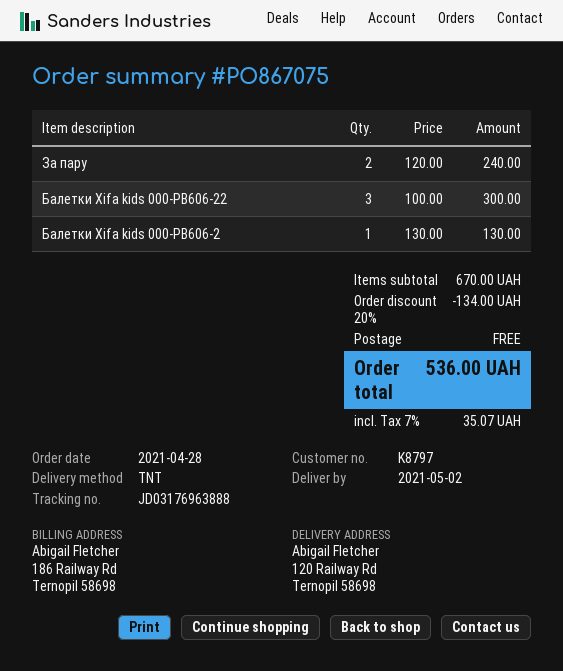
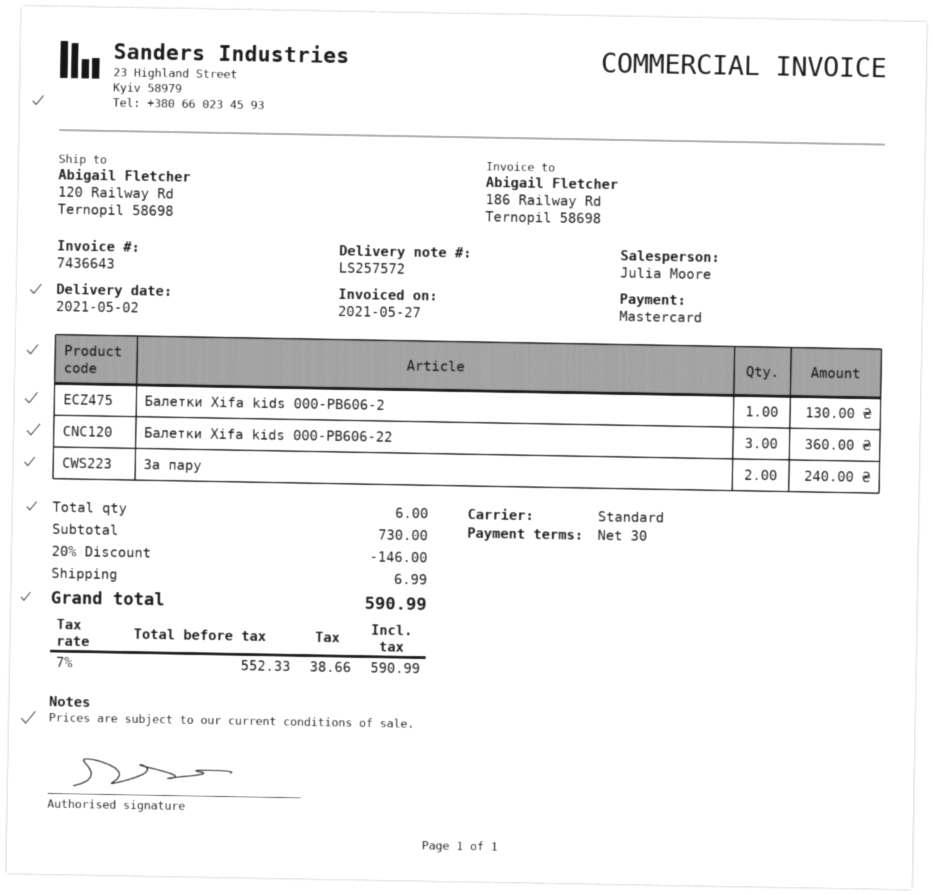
shipping method: TNT -> standard
Балетки Xifa kids 000-PB606-22: 3 for 300.00 -> 3 for 360.00
subtotal: 670.00 -> 730.00
discount: 20% = 134.00 -> 20% = 146.00
shipping: 0.00 -> 6.99
tax: 7% = 35.07 -> 7% = 38.66
total: 536.00 -> 590.99

